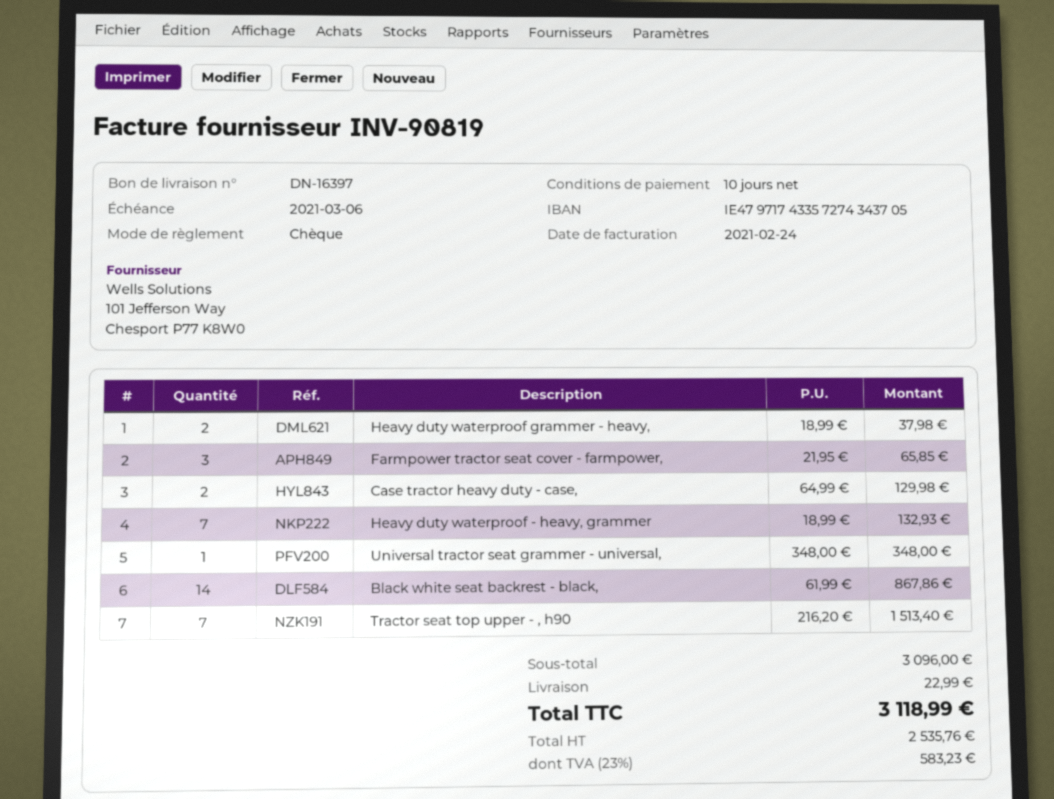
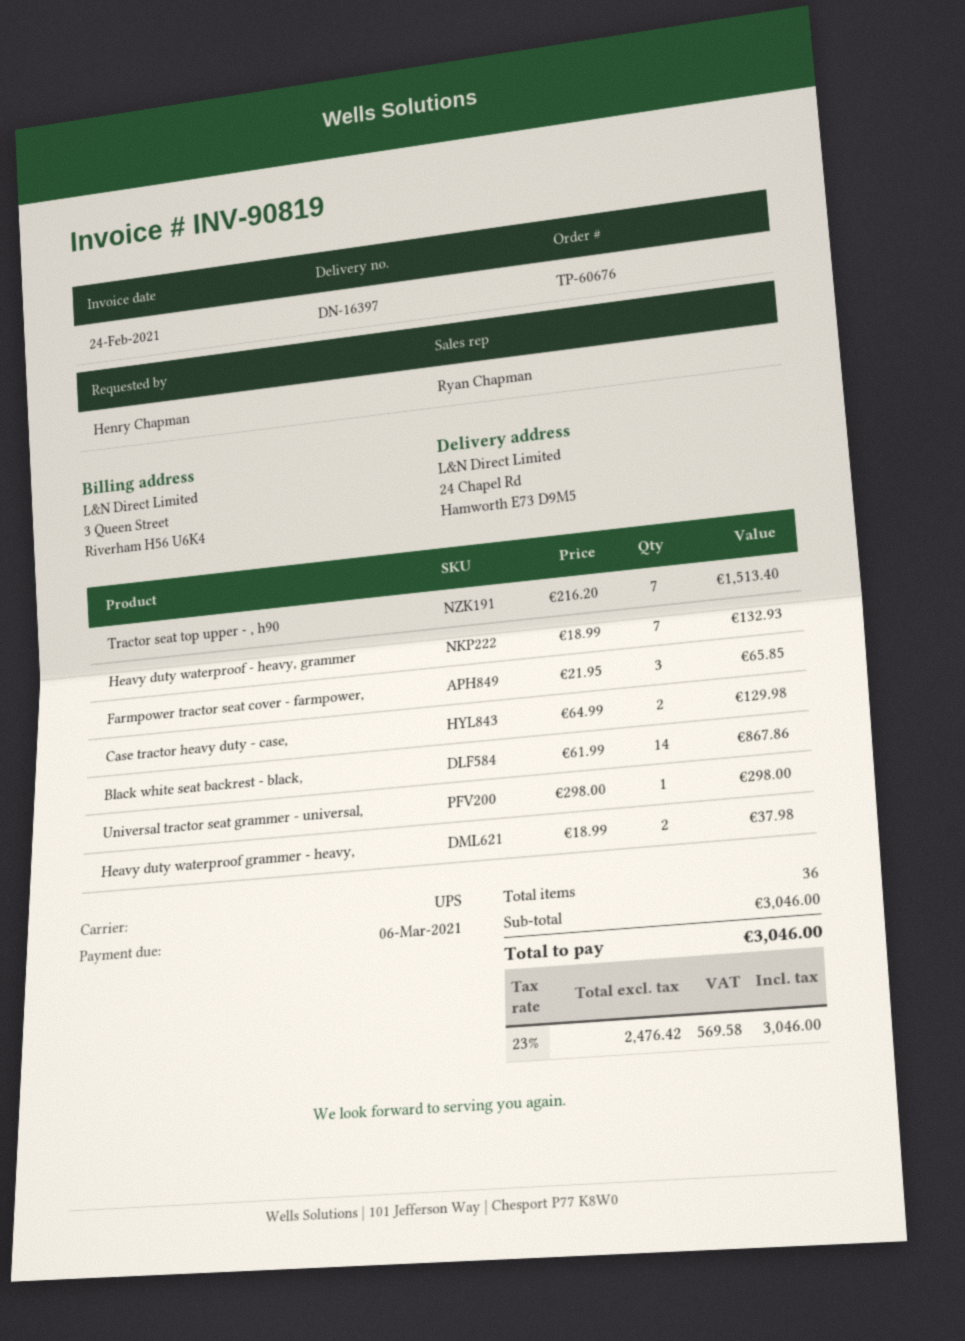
Universal tractor seat grammer - universal,: 1 x 348.00 = 348.00 -> 1 x 298.00 = 298.00
subtotal: 3096.00 -> 3046.00
shipping: 22.99 -> none
net: 2535.76 -> 2476.42
tax: 23% = 583.23 -> 23% = 569.58
total: 3118.99 -> 3046.00

